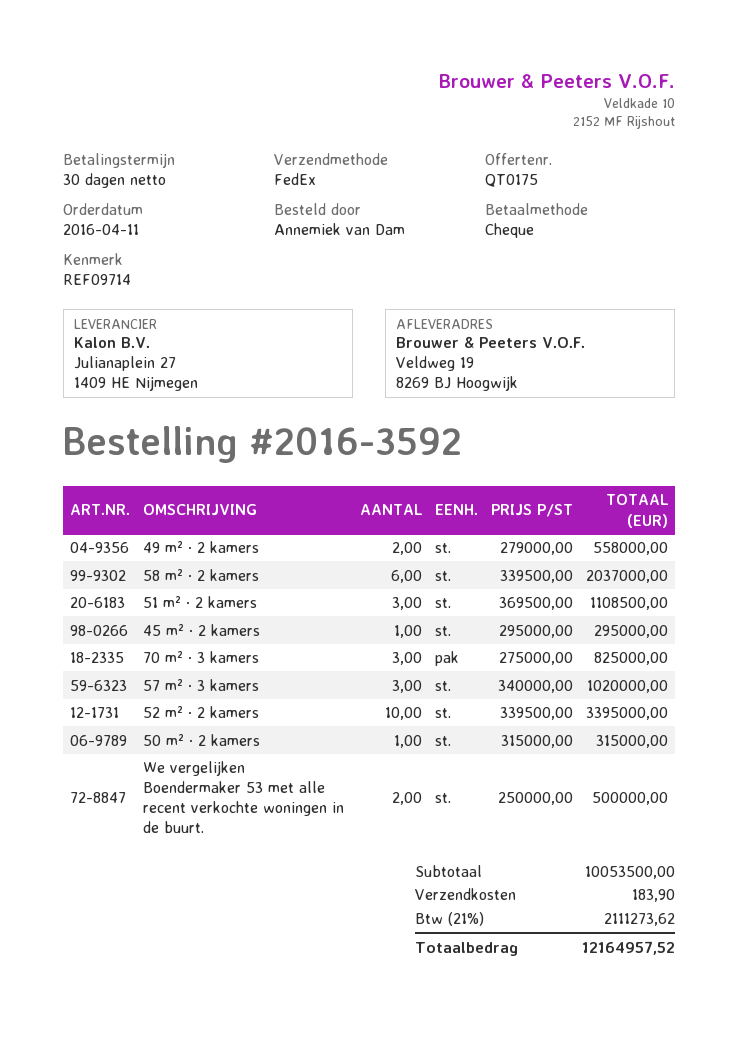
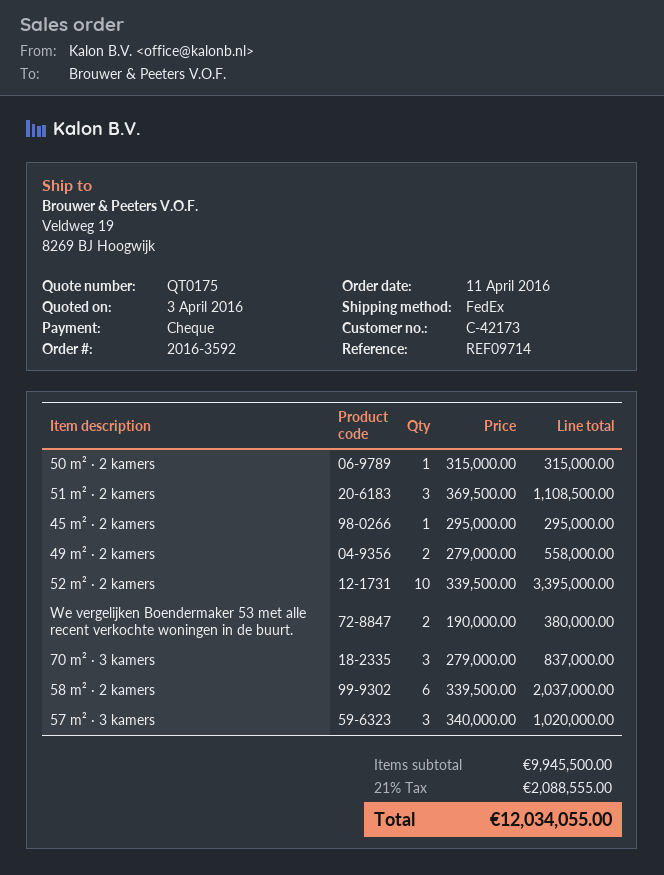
70 m² · 3 kamers: 3 x 275000.00 = 825000.00 -> 3 x 279000.00 = 837000.00
We vergelijken Boendermaker 53 met alle recent verkochte woningen in de buurt.: 2 x 250000.00 = 500000.00 -> 2 x 190000.00 = 380000.00
subtotal: 10053500.00 -> 9945500.00
shipping: 183.90 -> none
tax: 21% = 2111273.62 -> 21% = 2088555.00
total: 12164957.52 -> 12034055.00

